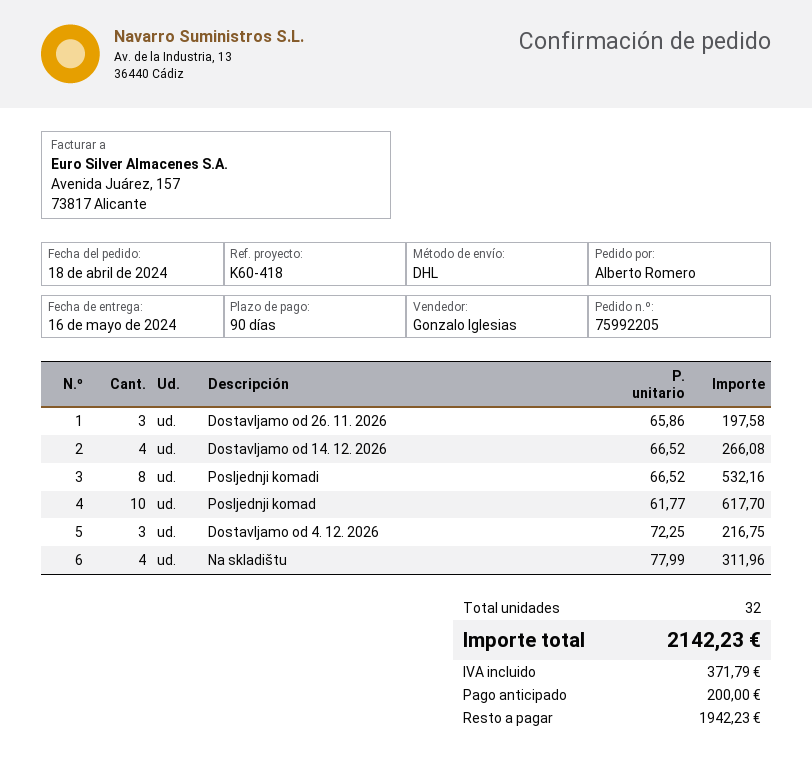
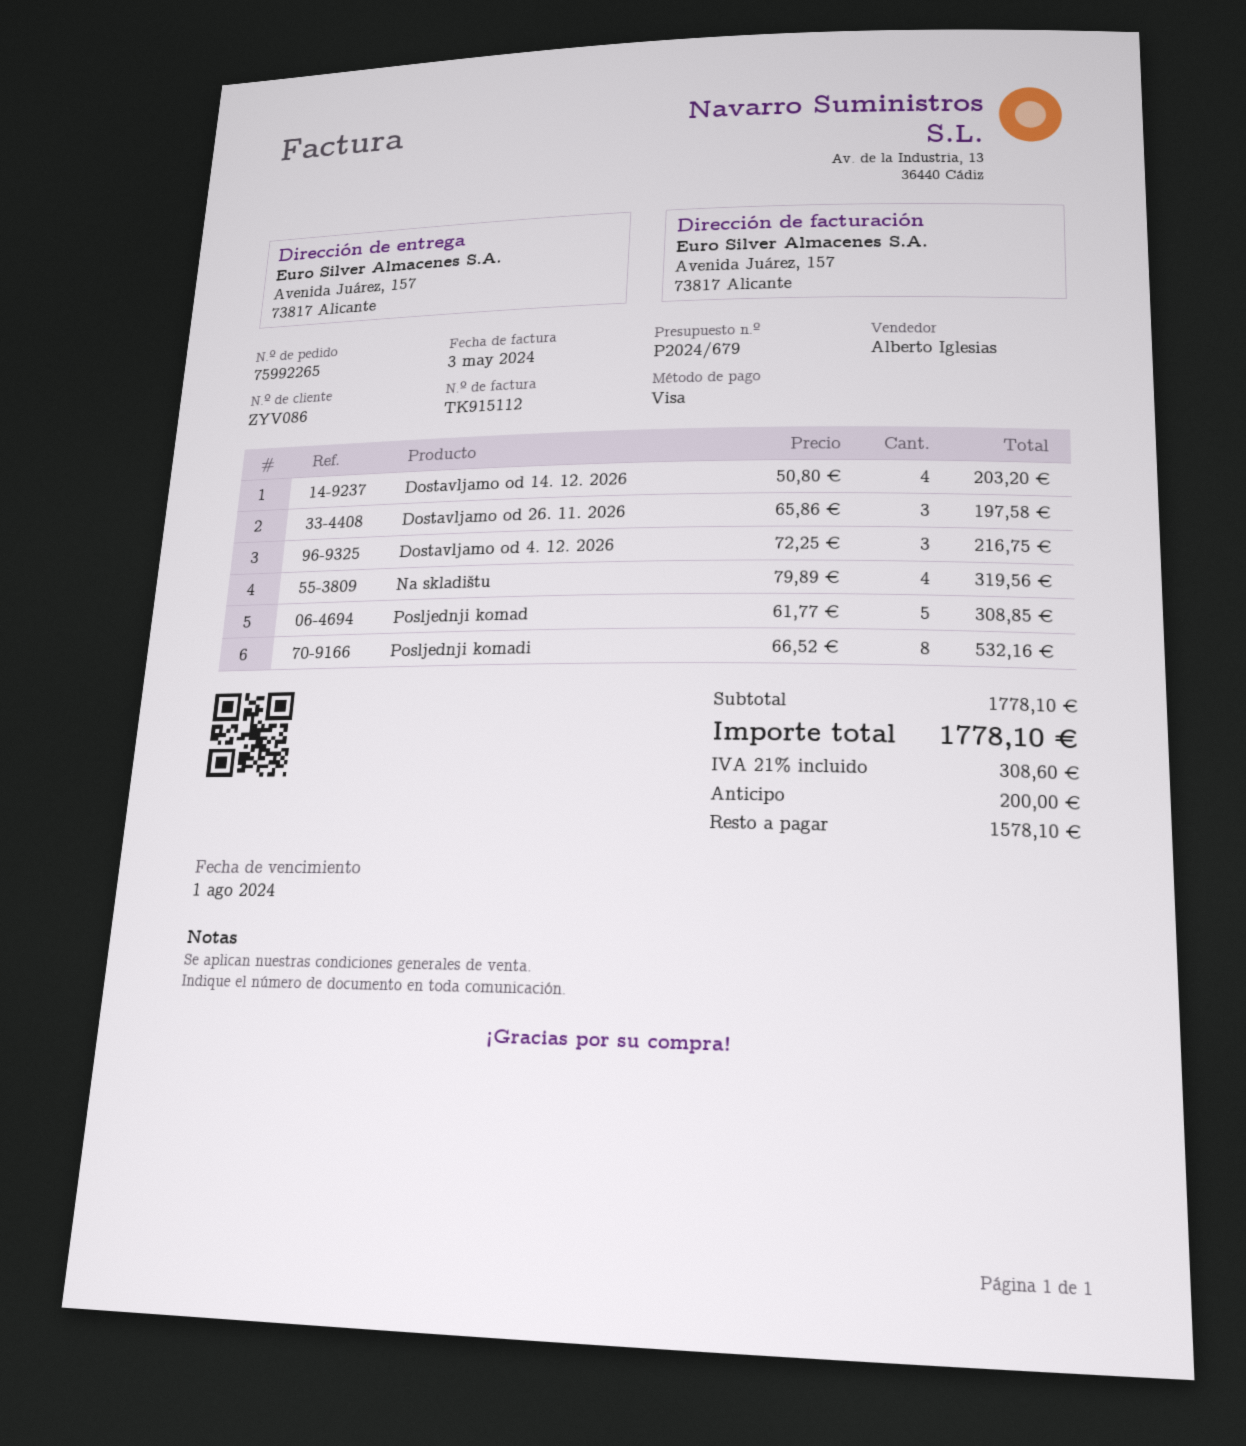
order number: 75992205 -> 75992265
sales rep: Gonzalo Iglesias -> Alberto Iglesias
Dostavljamo od 14. 12. 2026: 4 x 66.52 = 266.08 -> 4 x 50.80 = 203.20
Posljednji komad: 10 x 61.77 = 617.70 -> 5 x 61.77 = 308.85
Na skladištu: 4 x 77.99 = 311.96 -> 4 x 79.89 = 319.56
tax: 371.79 -> 308.60
total: 2142.23 -> 1778.10
balance: 1942.23 -> 1578.10

